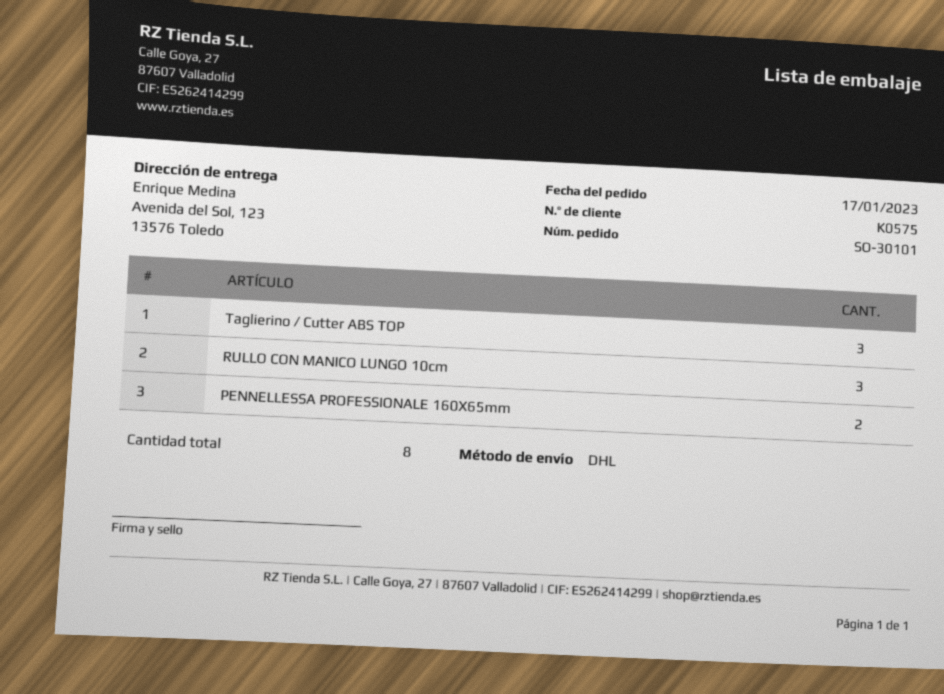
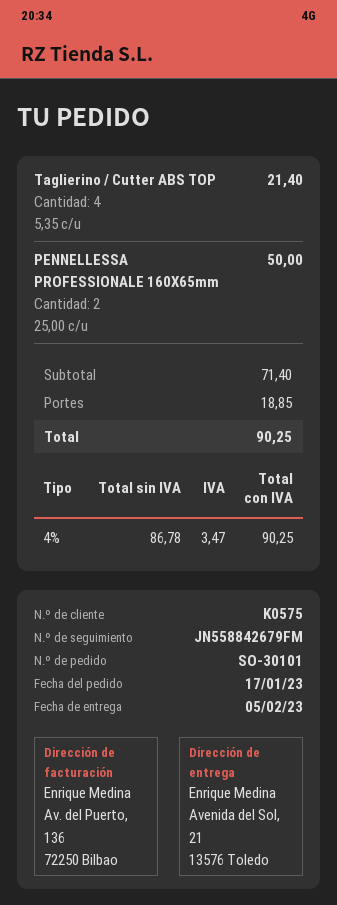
ship to: Avenida del Sol, 123, 13576 Toledo -> Avenida del Sol, 21, 13576 Toledo
Taglierino / Cutter ABS TOP: 3 -> 4
RULLO CON MANICO LUNGO 10cm: 3 -> none

